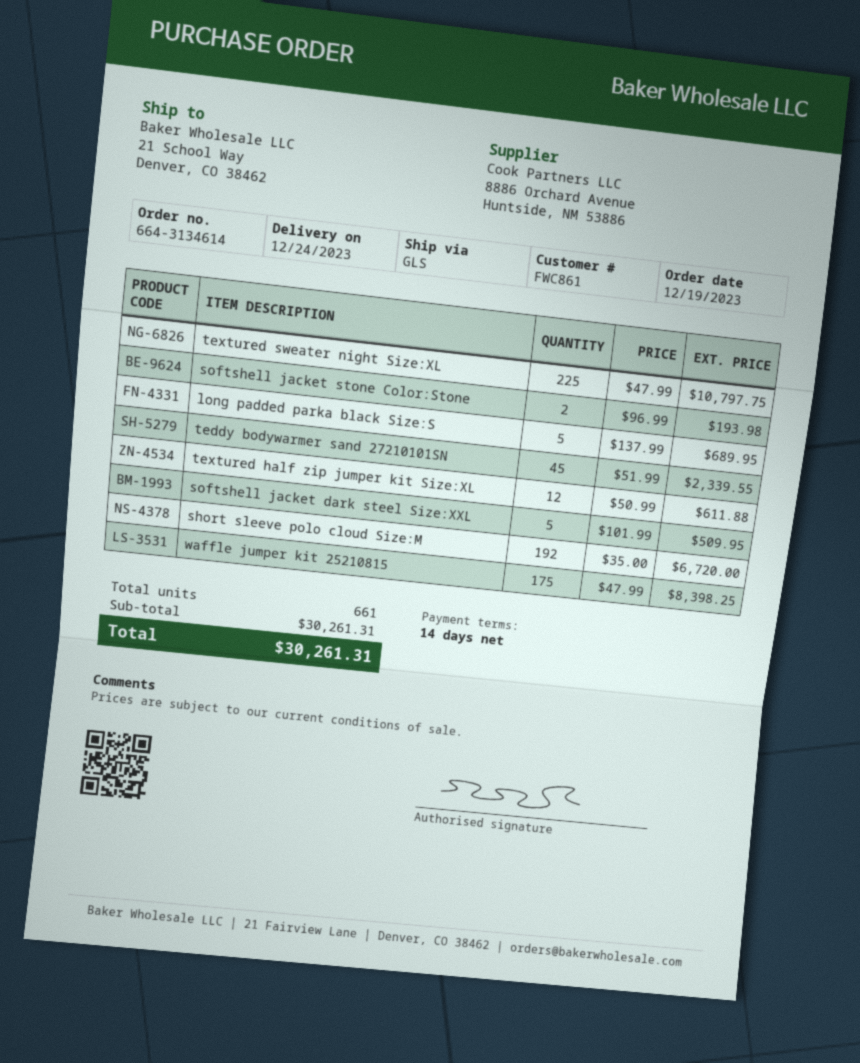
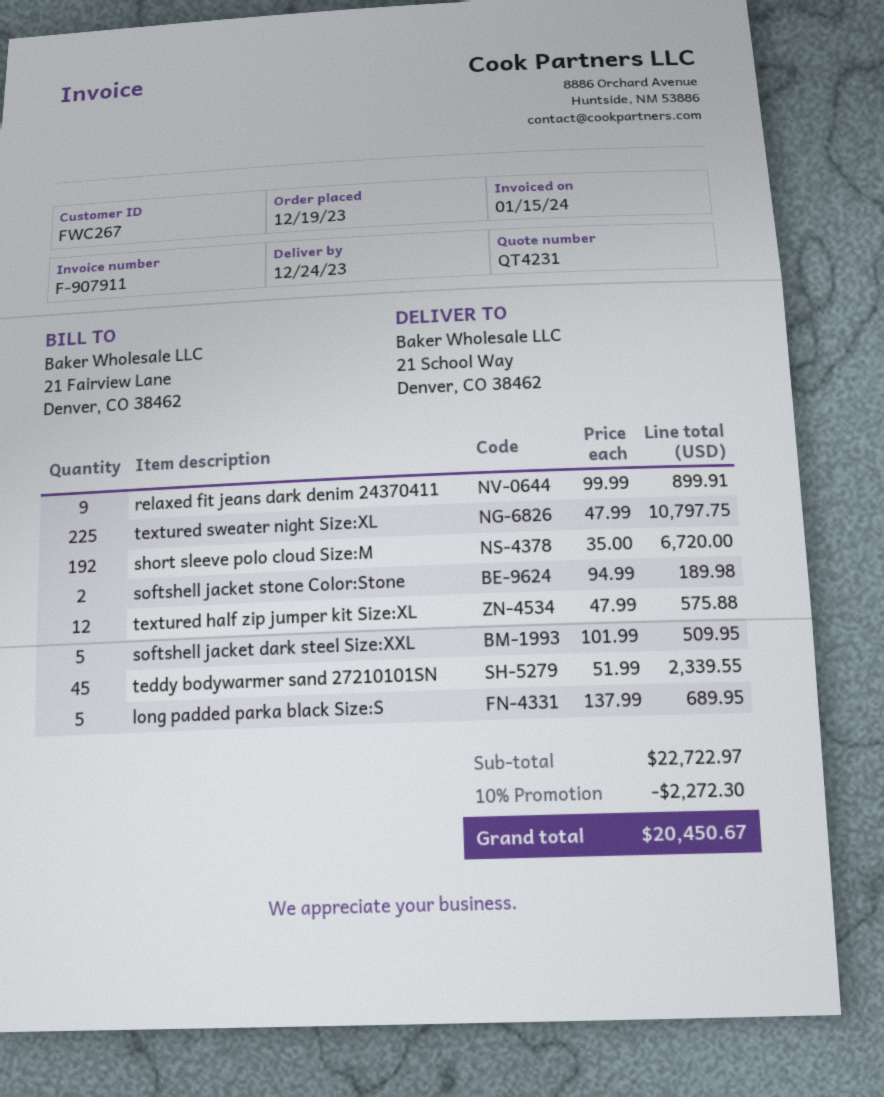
customer number: FWC861 -> FWC267
softshell jacket stone Color:Stone: 2 x 96.99 = 193.98 -> 2 x 94.99 = 189.98
textured half zip jumper kit Size:XL: 12 x 50.99 = 611.88 -> 12 x 47.99 = 575.88
waffle jumper kit 25210815: 175 x 47.99 = 8398.25 -> none
relaxed fit jeans dark denim 24370411: none -> 9 x 99.99 = 899.91
subtotal: 30261.31 -> 22722.97
discount: none -> 10% = 2272.30
total: 30261.31 -> 20450.67

